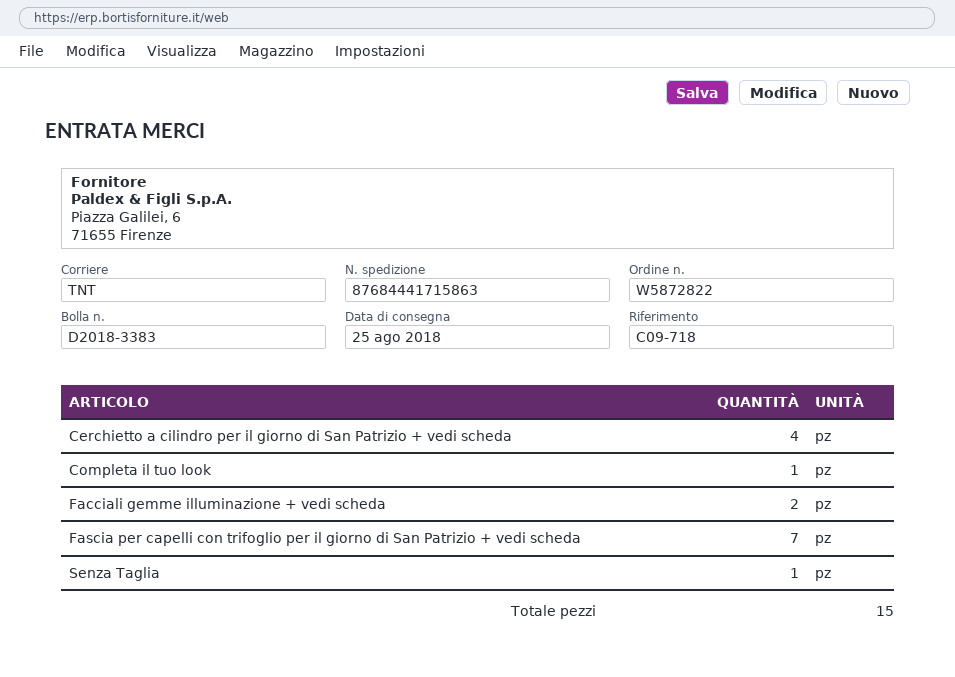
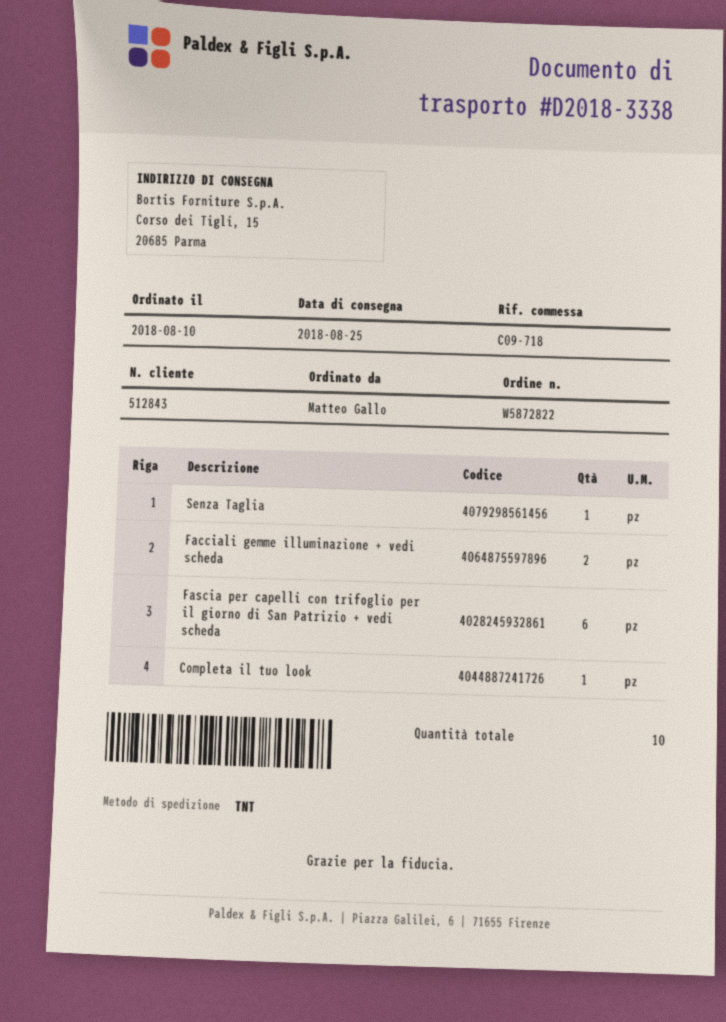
delivery note number: D2018-3383 -> D2018-3338
Cerchietto a cilindro per il giorno di San Patrizio + vedi scheda: 4 -> none
Fascia per capelli con trifoglio per il giorno di San Patrizio + vedi scheda: 7 -> 6
total quantity: 15 -> 10

